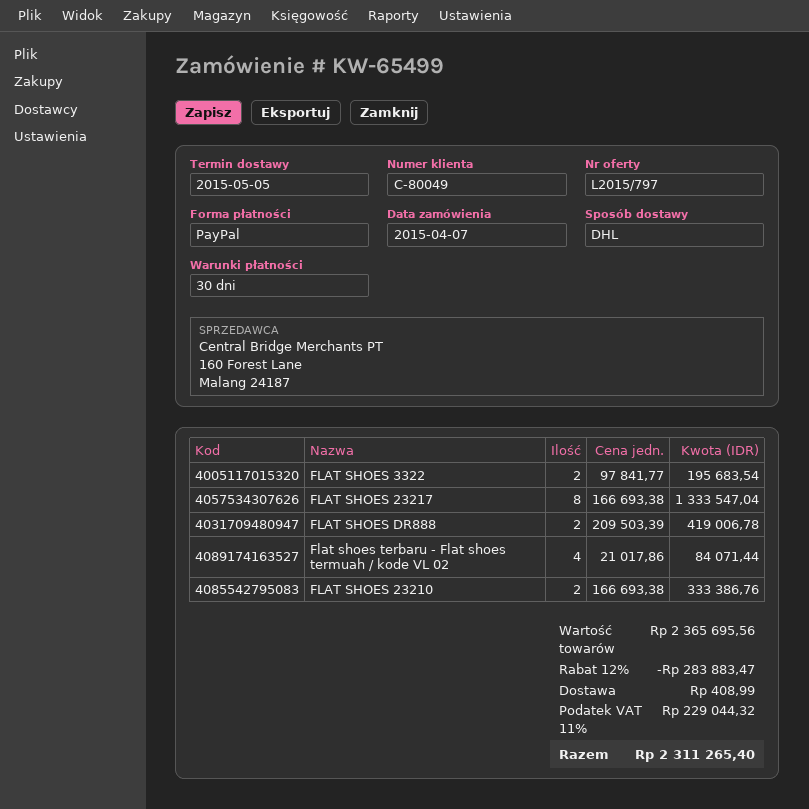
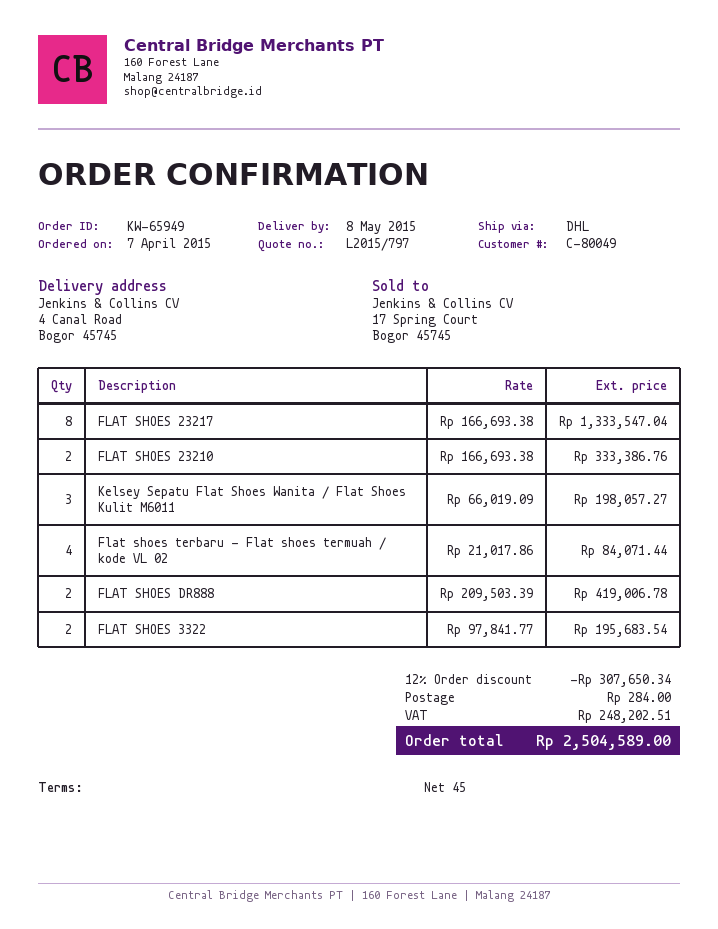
order number: KW-65499 -> KW-65949
delivery date: 2015-05-05 -> 2015-05-08
payment terms: 30 days -> 45 days
Kelsey Sepatu Flat Shoes Wanita / Flat Shoes Kulit M6011: none -> 3 x 66019.09 = 198057.27
discount: 12% = 283883.47 -> 12% = 307650.34
shipping: 408.99 -> 284.00
tax: 229044.32 -> 248202.51
total: 2311265.40 -> 2504589.00

